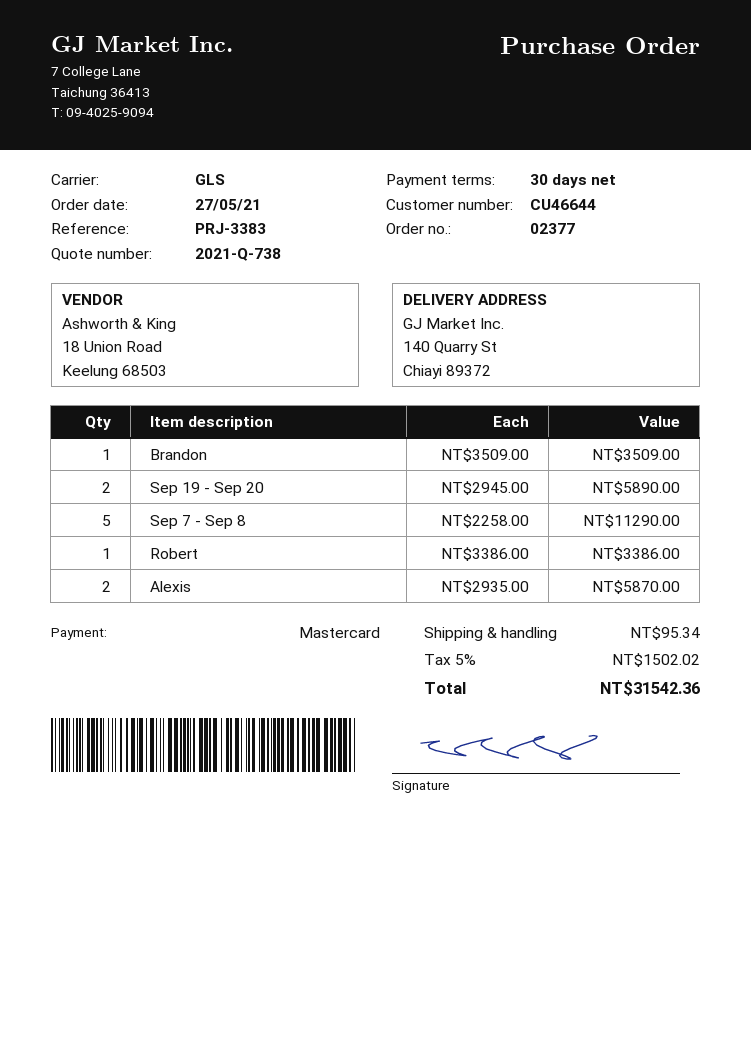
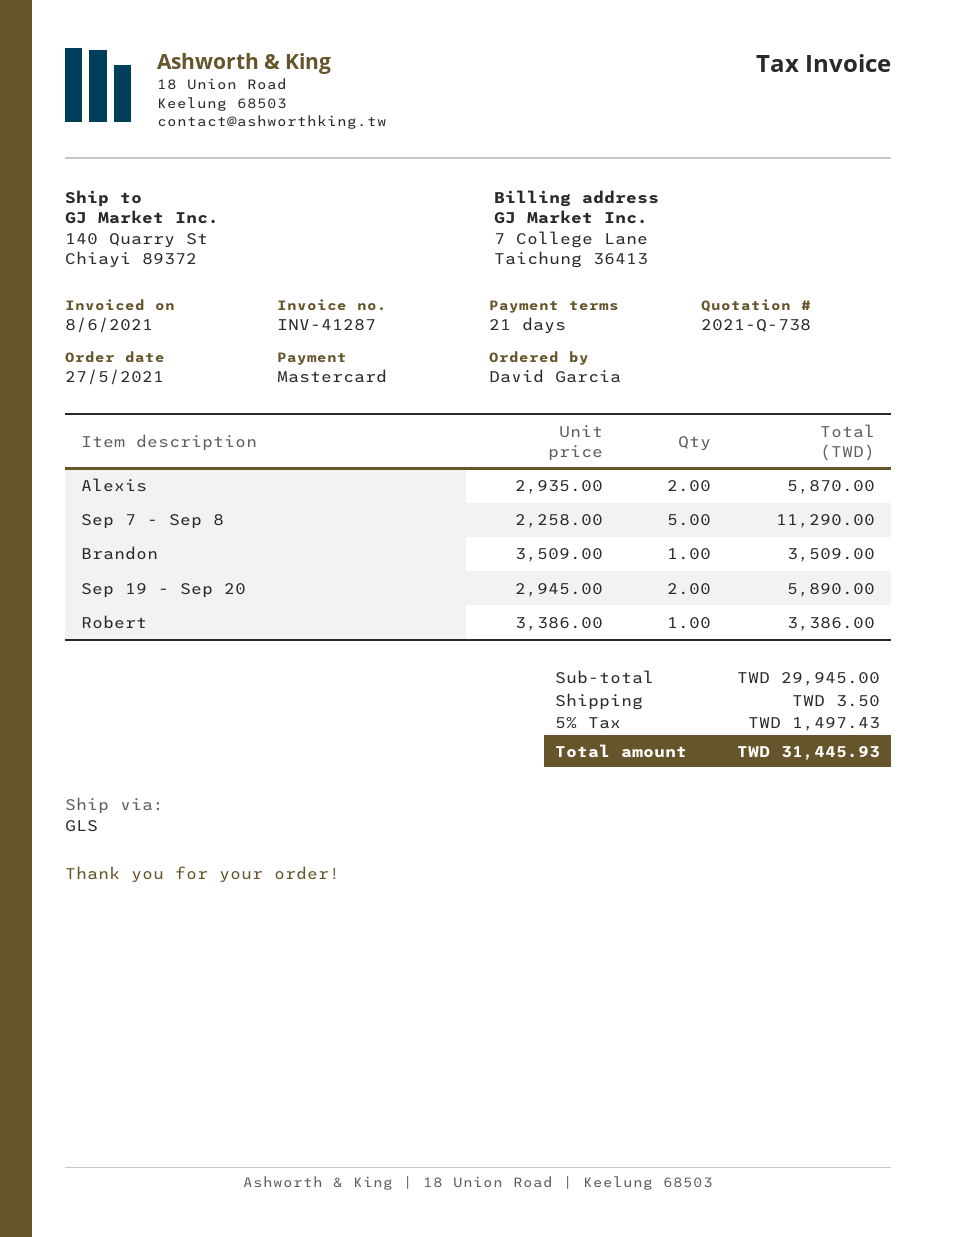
payment terms: 30 days -> 21 days
shipping: 95.34 -> 3.50
tax: 5% = 1502.02 -> 5% = 1497.43
total: 31542.36 -> 31445.93

